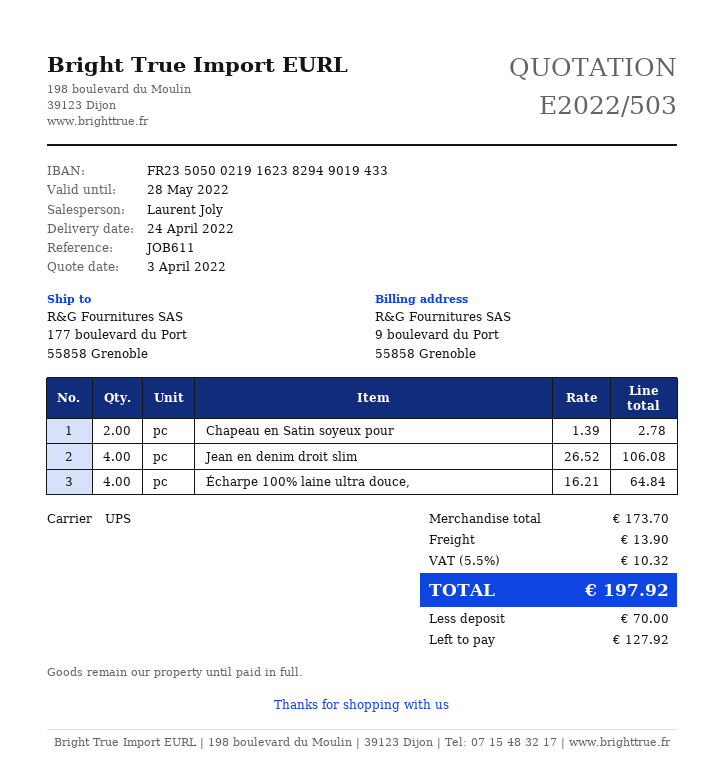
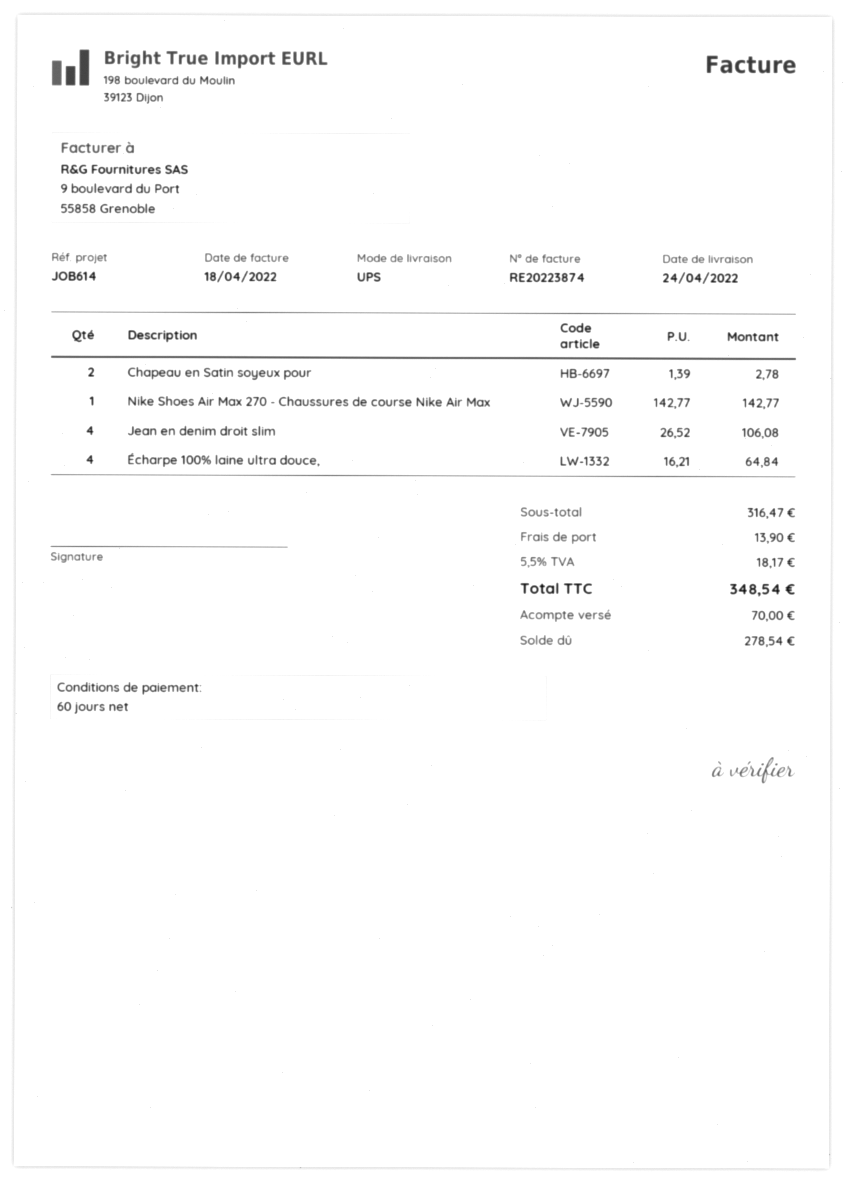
reference: JOB611 -> JOB614
Nike Shoes Air Max 270 - Chaussures de course Nike Air Max: none -> 1 x 142.77 = 142.77
subtotal: 173.70 -> 316.47
tax: 5.5% = 10.32 -> 5.5% = 18.17
total: 197.92 -> 348.54
balance: 127.92 -> 278.54

